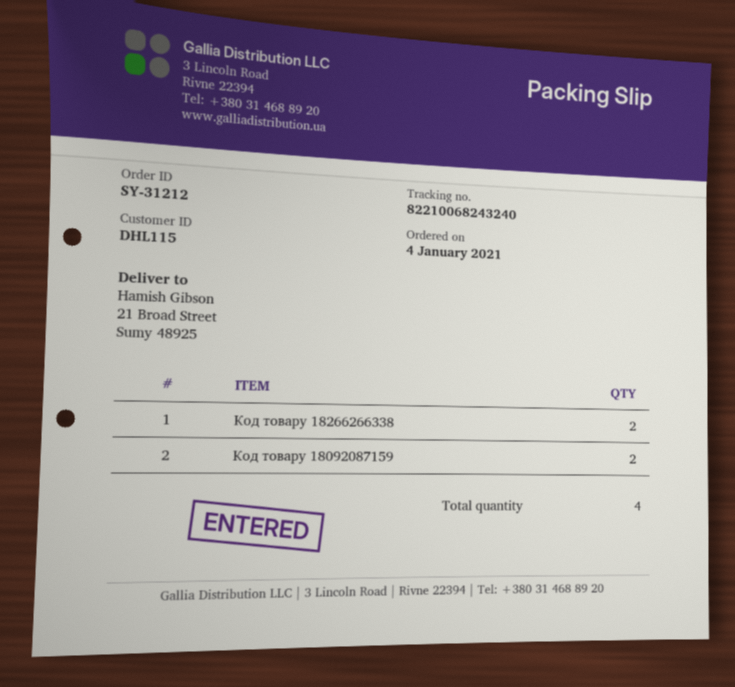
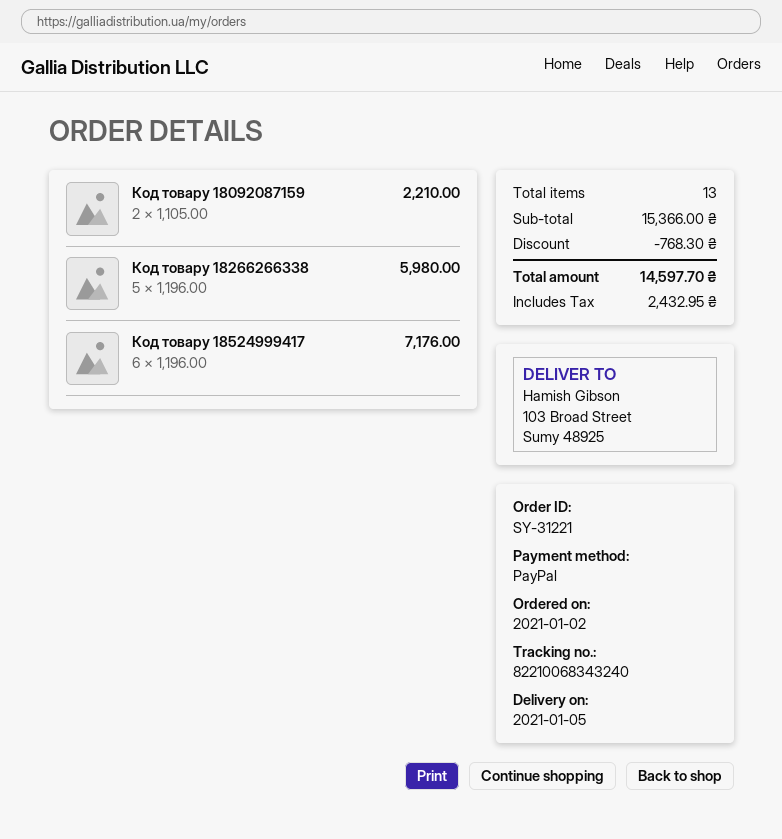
order number: SY-31212 -> SY-31221
order date: 2021-01-04 -> 2021-01-02
tracking number: 82210068243240 -> 82210068343240
ship to: 21 Broad Street, Sumy 48925 -> 103 Broad Street, Sumy 48925
Код товару 18266266338: 2 -> 5
Код товару 18524999417: none -> 6
total quantity: 4 -> 13

